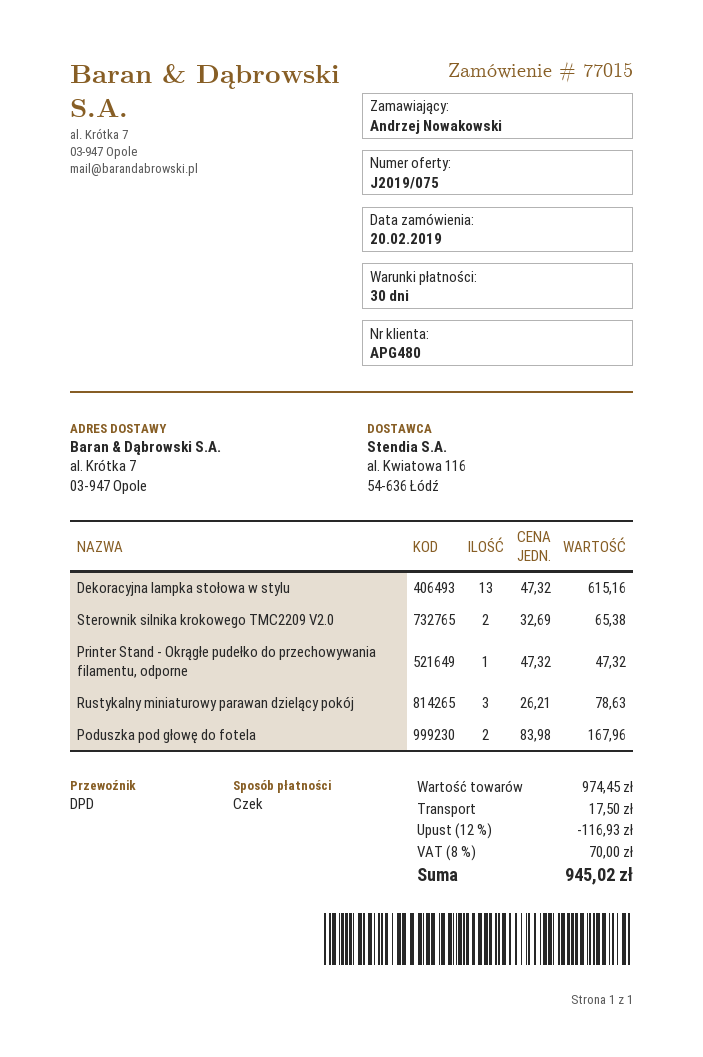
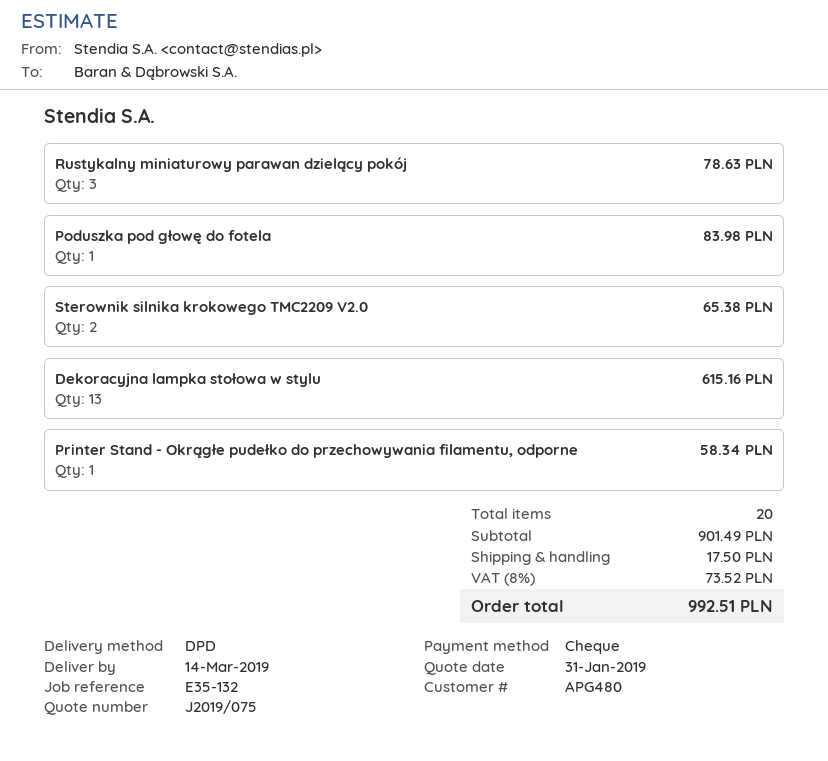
Printer Stand - Okrągłe pudełko do przechowywania filamentu, odporne: 1 for 47.32 -> 1 for 58.34
Poduszka pod głowę do fotela: 2 for 167.96 -> 1 for 83.98
subtotal: 974.45 -> 901.49
discount: 12% = 116.93 -> none
tax: 8% = 70.00 -> 8% = 73.52
total: 945.02 -> 992.51

